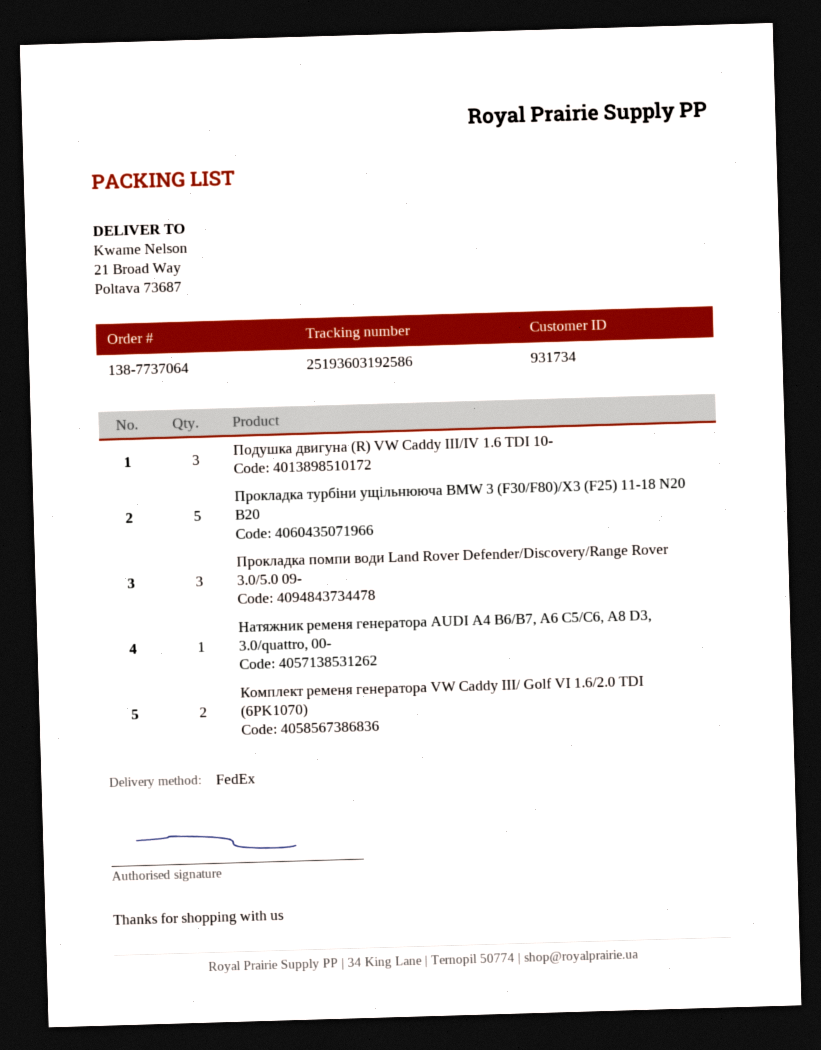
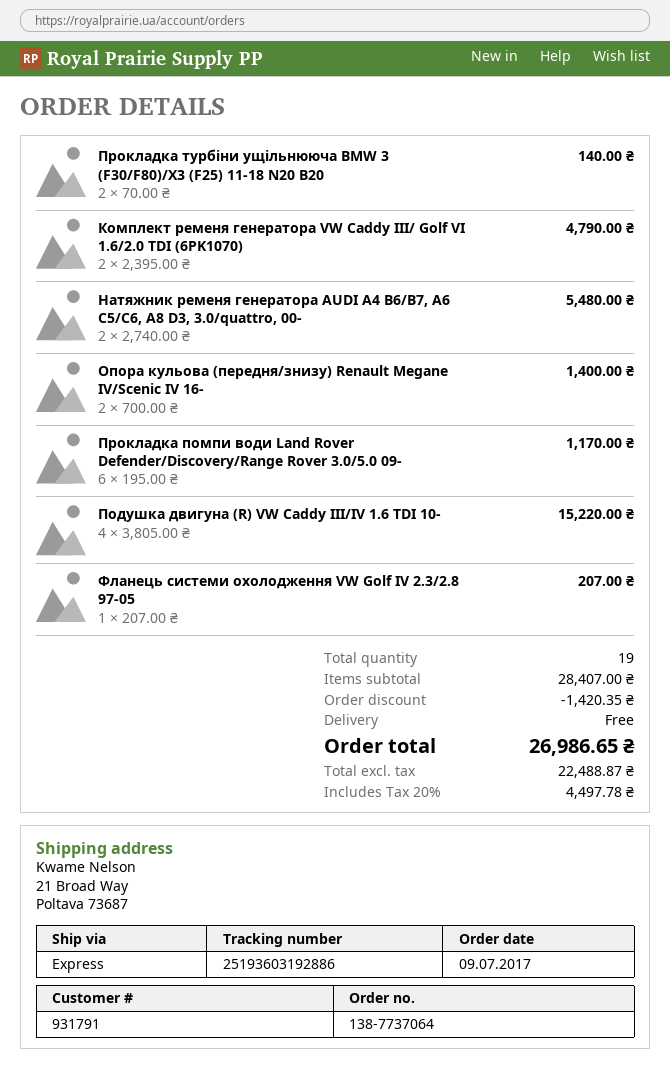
customer number: 931734 -> 931791
shipping method: FedEx -> express
tracking number: 25193603192586 -> 25193603192886
Подушка двигуна (R) VW Caddy III/IV 1.6 TDI 10-: 3 -> 4
Прокладка турбіни ущільнююча BMW 3 (F30/F80)/X3 (F25) 11-18 N20 B20: 5 -> 2
Прокладка помпи води Land Rover Defender/Discovery/Range Rover 3.0/5.0 09-: 3 -> 6
Натяжник ременя генератора AUDI A4 B6/B7, A6 C5/C6, A8 D3, 3.0/quattro, 00-: 1 -> 2
Опора кульова (передня/знизу) Renault Megane IV/Scenic IV 16-: none -> 2
Фланець системи охолодження VW Golf IV 2.3/2.8 97-05: none -> 1

